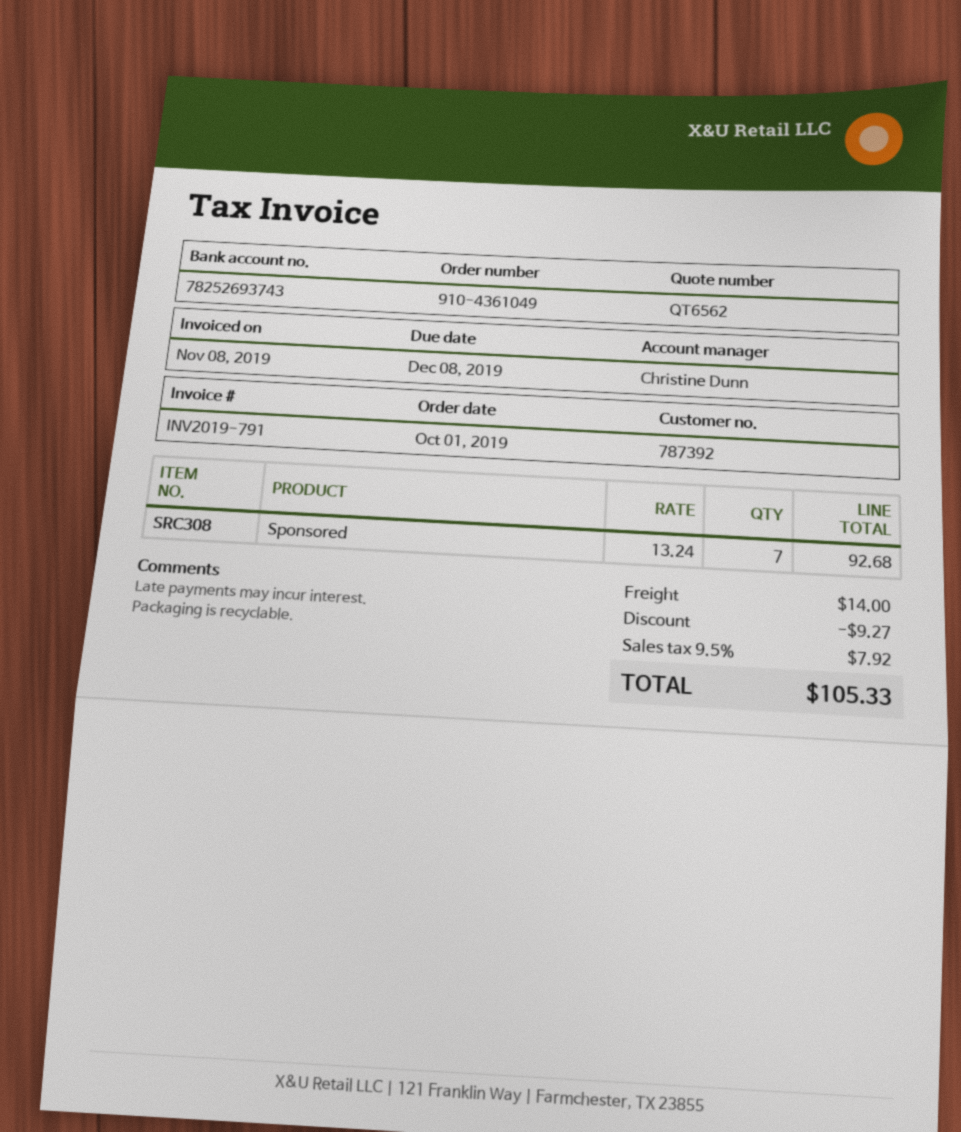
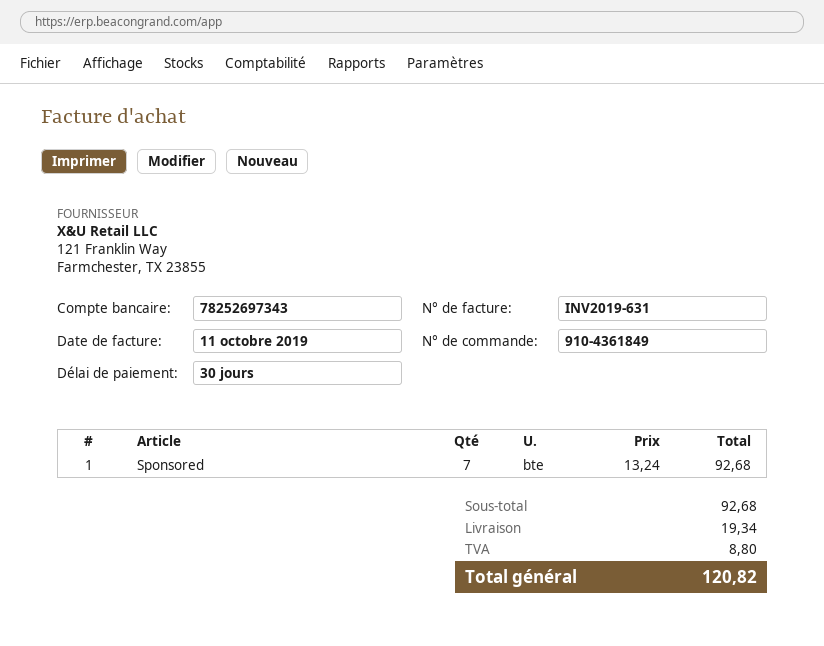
order number: 910-4361049 -> 910-4361849
invoice number: INV2019-791 -> INV2019-631
invoice date: 2019-11-08 -> 2019-10-11
bank account: 78252693743 -> 78252697343
discount: 9.27 -> none
shipping: 14.00 -> 19.34
tax: 7.92 -> 8.80
total: 105.33 -> 120.82

